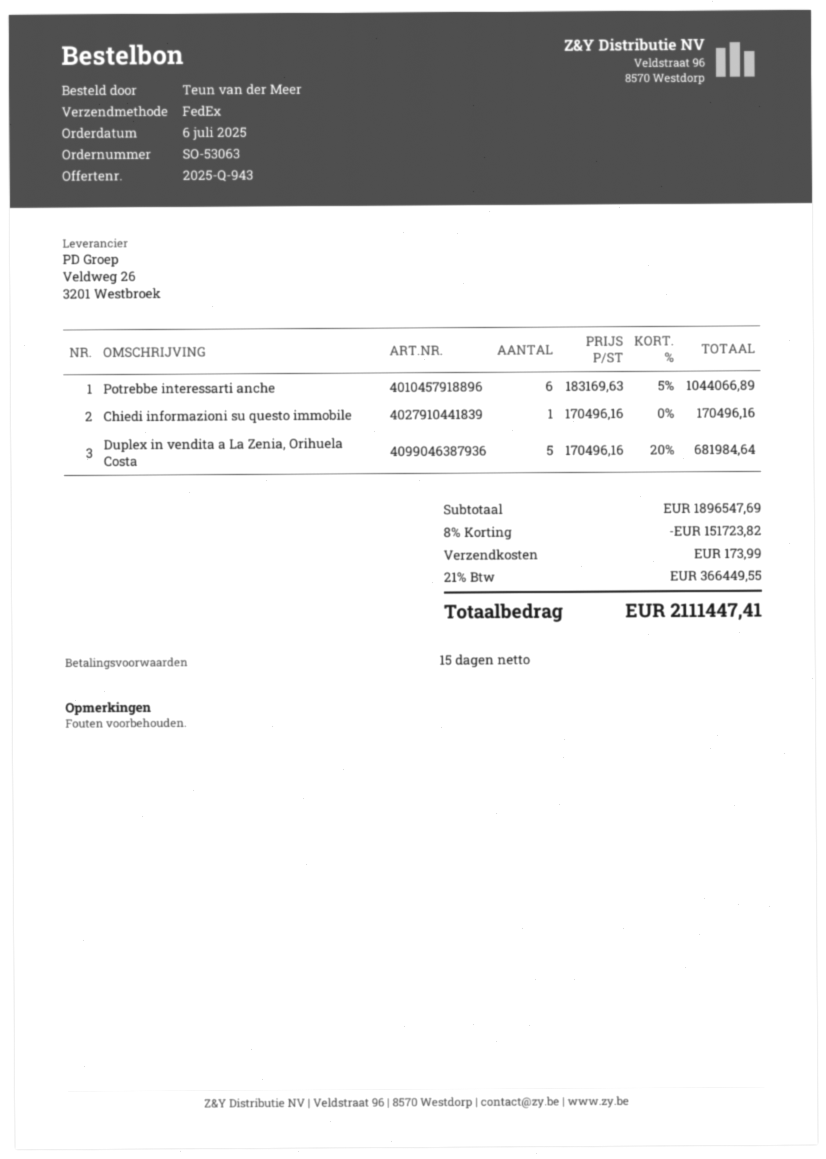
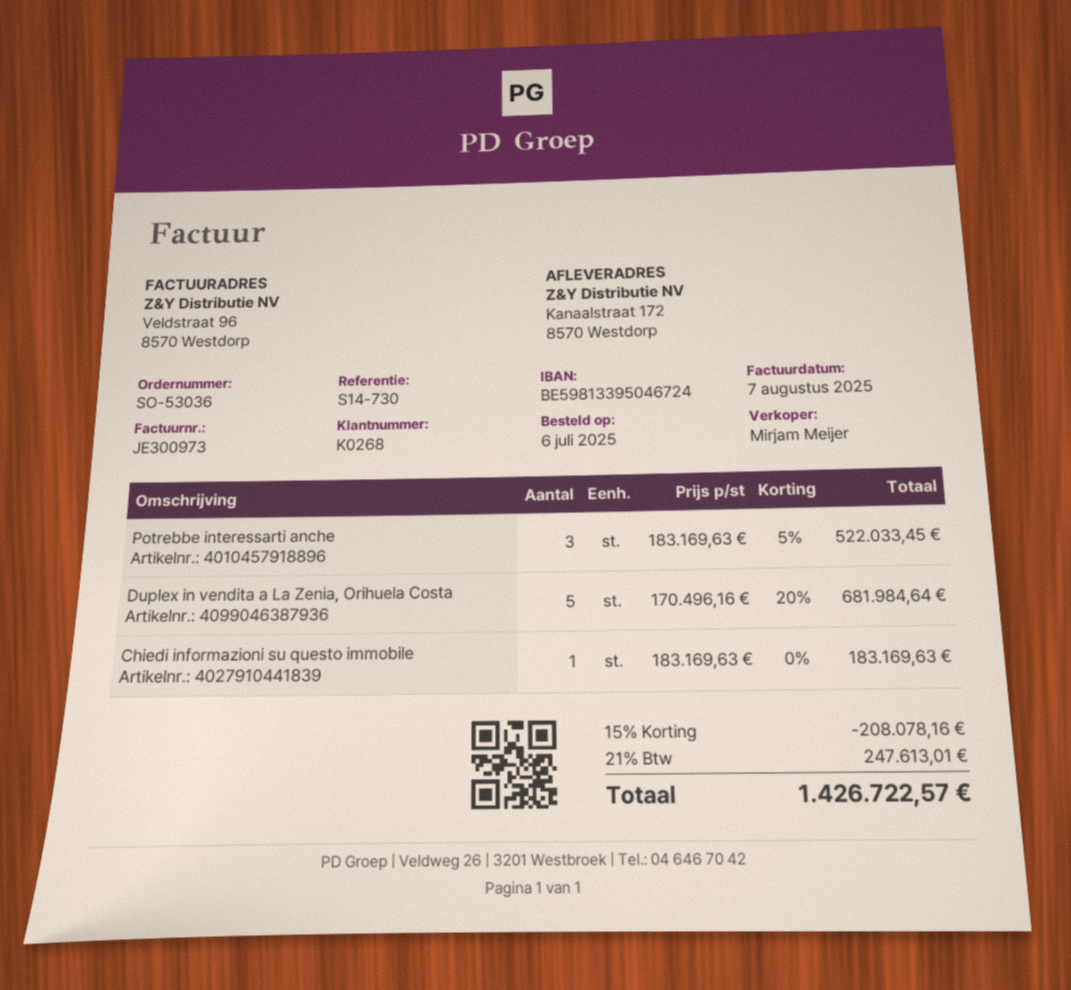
order number: SO-53063 -> SO-53036
Potrebbe interessarti anche: 6 x 183169.63 - 5% = 1044066.89 -> 3 x 183169.63 - 5% = 522033.45
Chiedi informazioni su questo immobile: 1 x 170496.16 = 170496.16 -> 1 x 183169.63 = 183169.63
discount: 8% = 151723.82 -> 15% = 208078.16
shipping: 173.99 -> none
tax: 21% = 366449.55 -> 21% = 247613.01
total: 2111447.41 -> 1426722.57

